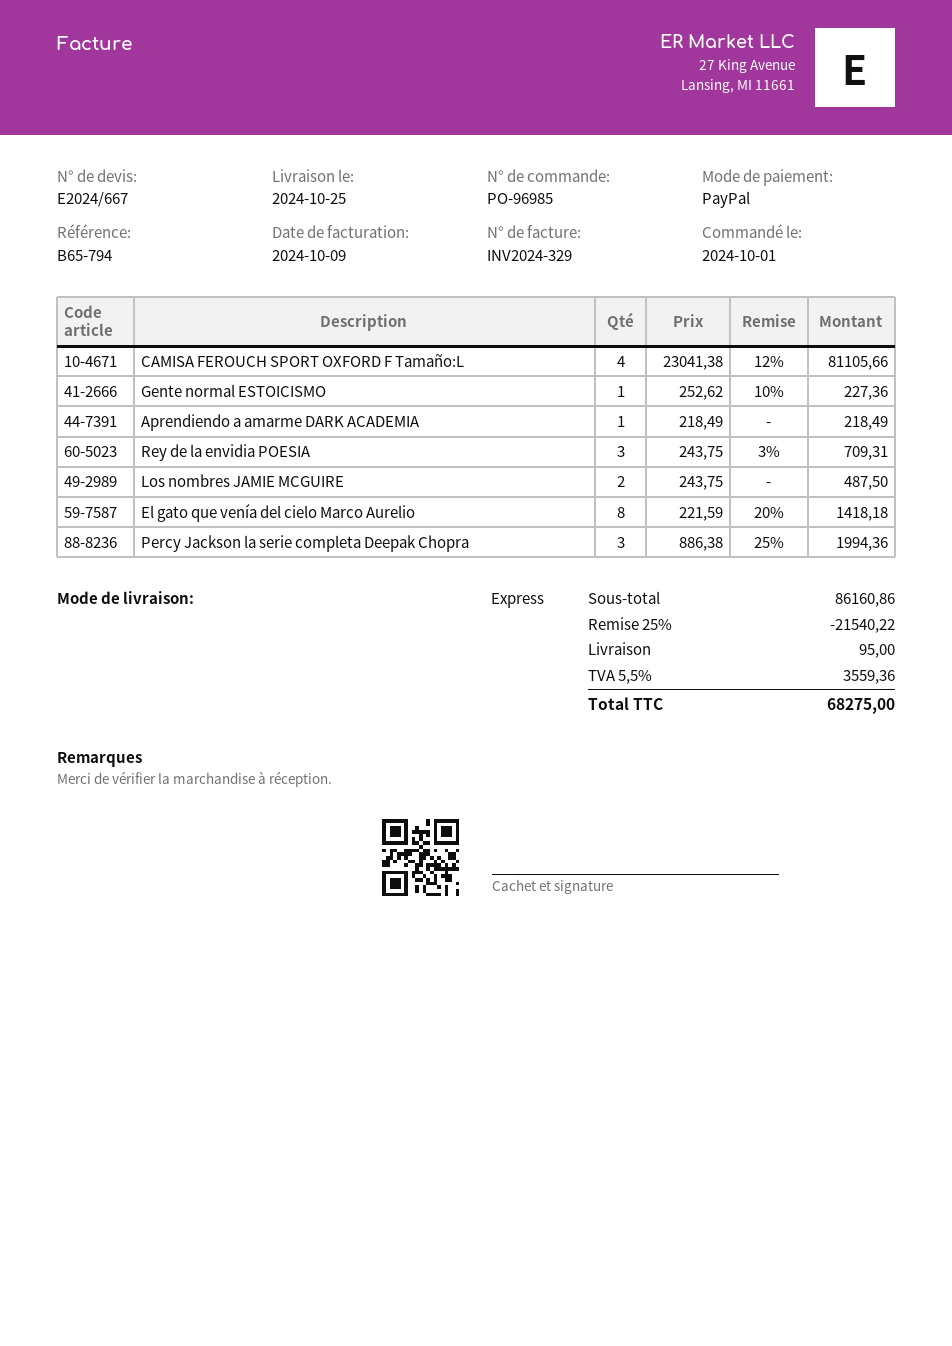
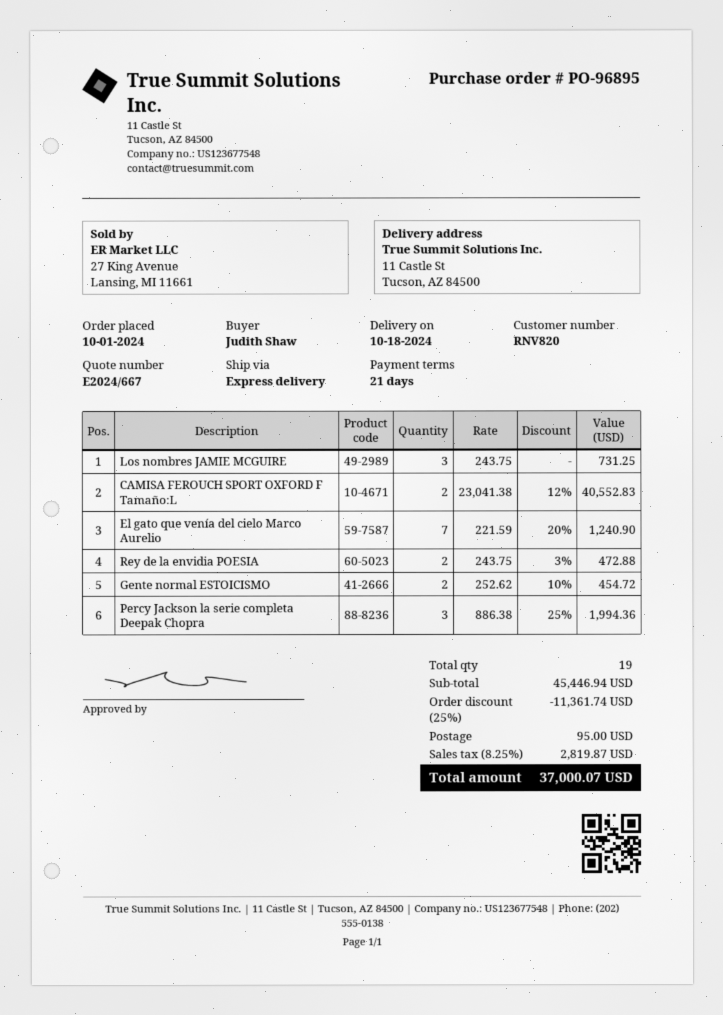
order number: PO-96985 -> PO-96895
delivery date: 2024-10-25 -> 2024-10-18
CAMISA FEROUCH SPORT OXFORD F Tamaño:L: 4 x 23041.38 - 12% = 81105.66 -> 2 x 23041.38 - 12% = 40552.83
Gente normal ESTOICISMO: 1 x 252.62 - 10% = 227.36 -> 2 x 252.62 - 10% = 454.72
Aprendiendo a amarme DARK ACADEMIA: 1 x 218.49 = 218.49 -> none
Rey de la envidia POESIA: 3 x 243.75 - 3% = 709.31 -> 2 x 243.75 - 3% = 472.88
Los nombres JAMIE MCGUIRE: 2 x 243.75 = 487.50 -> 3 x 243.75 = 731.25
El gato que venía del cielo Marco Aurelio: 8 x 221.59 - 20% = 1418.18 -> 7 x 221.59 - 20% = 1240.90
subtotal: 86160.86 -> 45446.94
discount: 25% = 21540.22 -> 25% = 11361.74
tax: 5.5% = 3559.36 -> 8.25% = 2819.87
total: 68275.00 -> 37000.07

